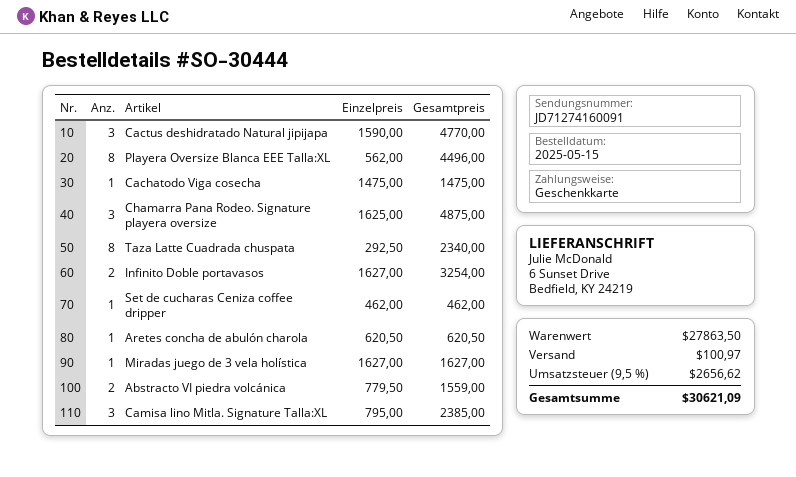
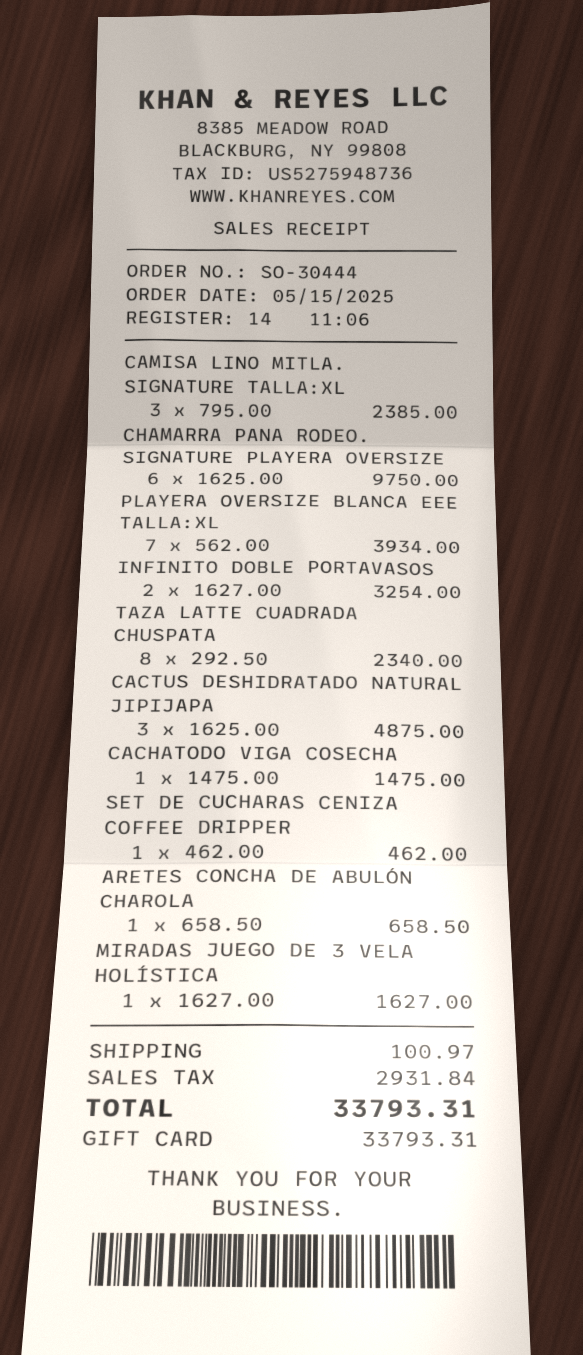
Cactus deshidratado Natural jipijapa: 3 x 1590.00 = 4770.00 -> 3 x 1625.00 = 4875.00
Playera Oversize Blanca EEE Talla:XL: 8 x 562.00 = 4496.00 -> 7 x 562.00 = 3934.00
Chamarra Pana Rodeo. Signature playera oversize: 3 x 1625.00 = 4875.00 -> 6 x 1625.00 = 9750.00
Aretes concha de abulón charola: 1 x 620.50 = 620.50 -> 1 x 658.50 = 658.50
Abstracto VI piedra volcánica: 2 x 779.50 = 1559.00 -> none
tax: 2656.62 -> 2931.84
total: 30621.09 -> 33793.31

